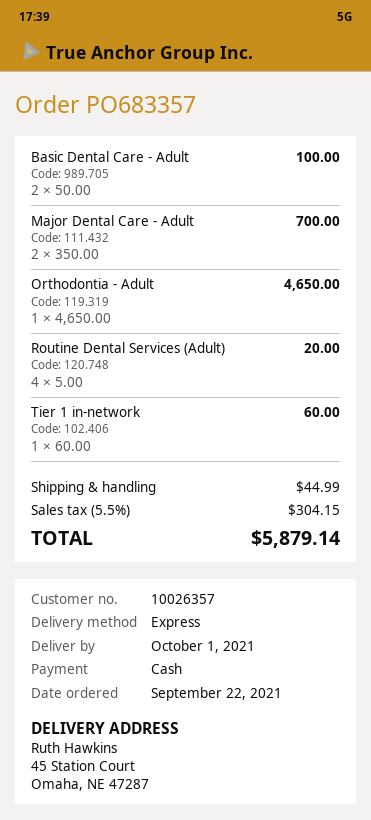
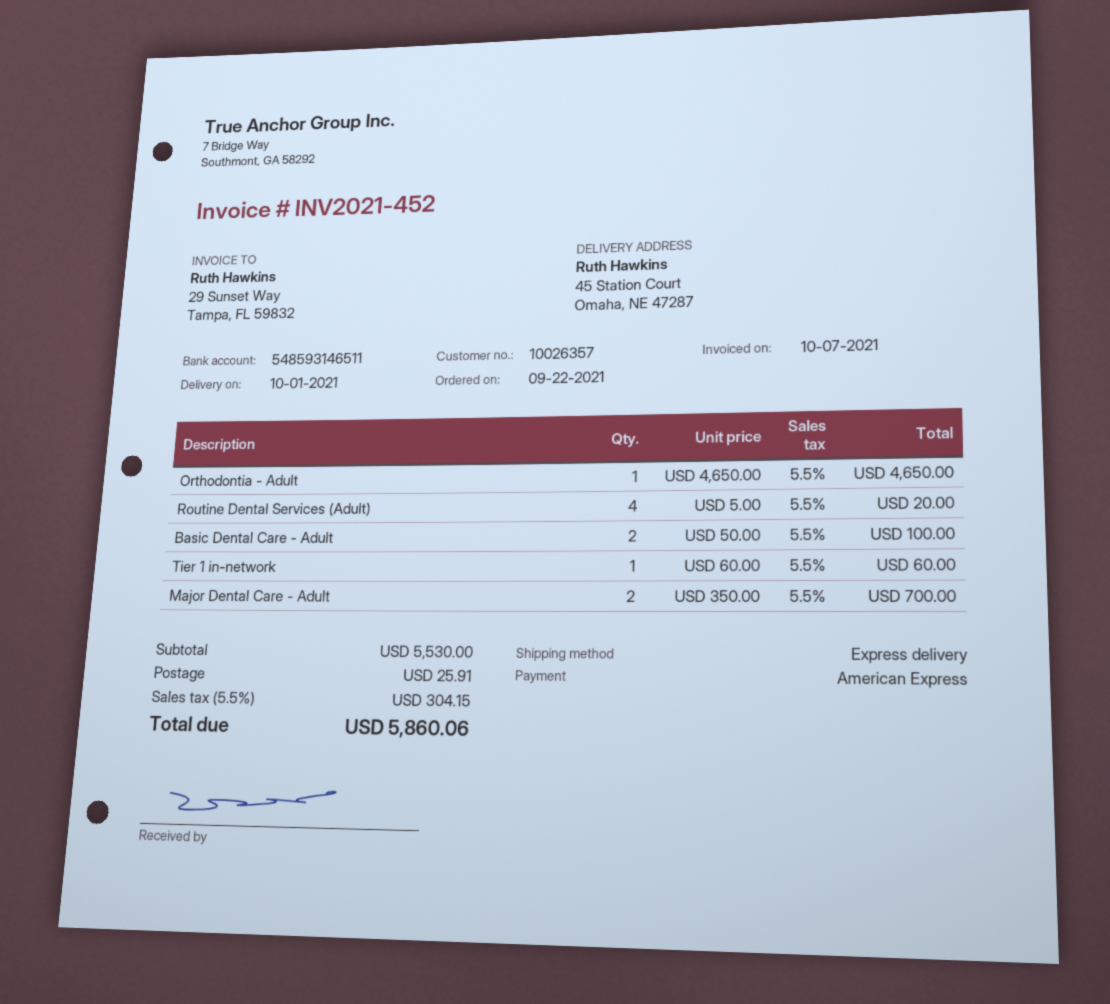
payment method: cash -> American Express
shipping: 44.99 -> 25.91
total: 5879.14 -> 5860.06

